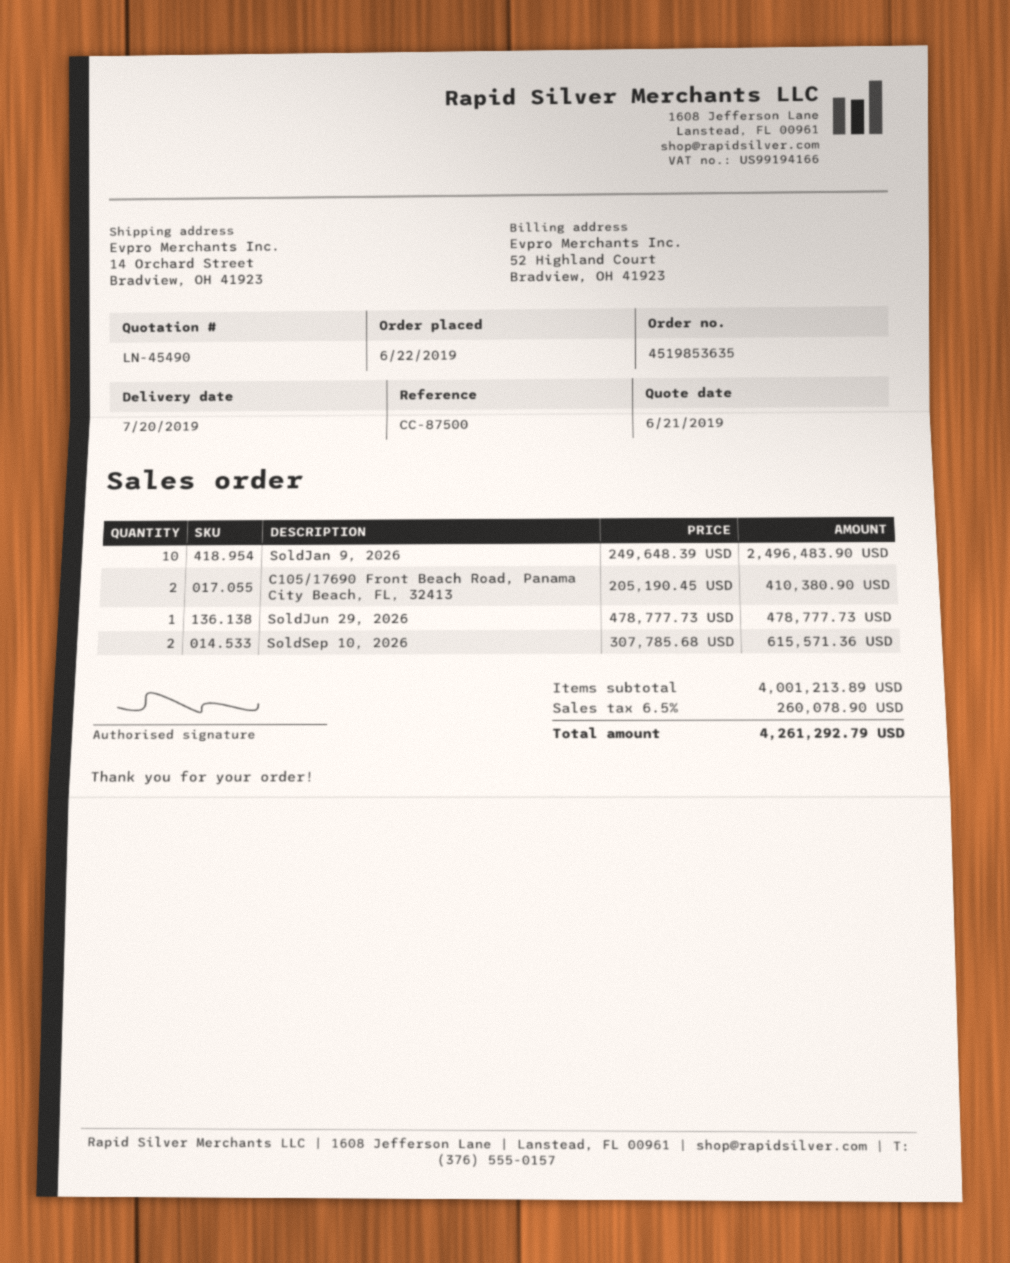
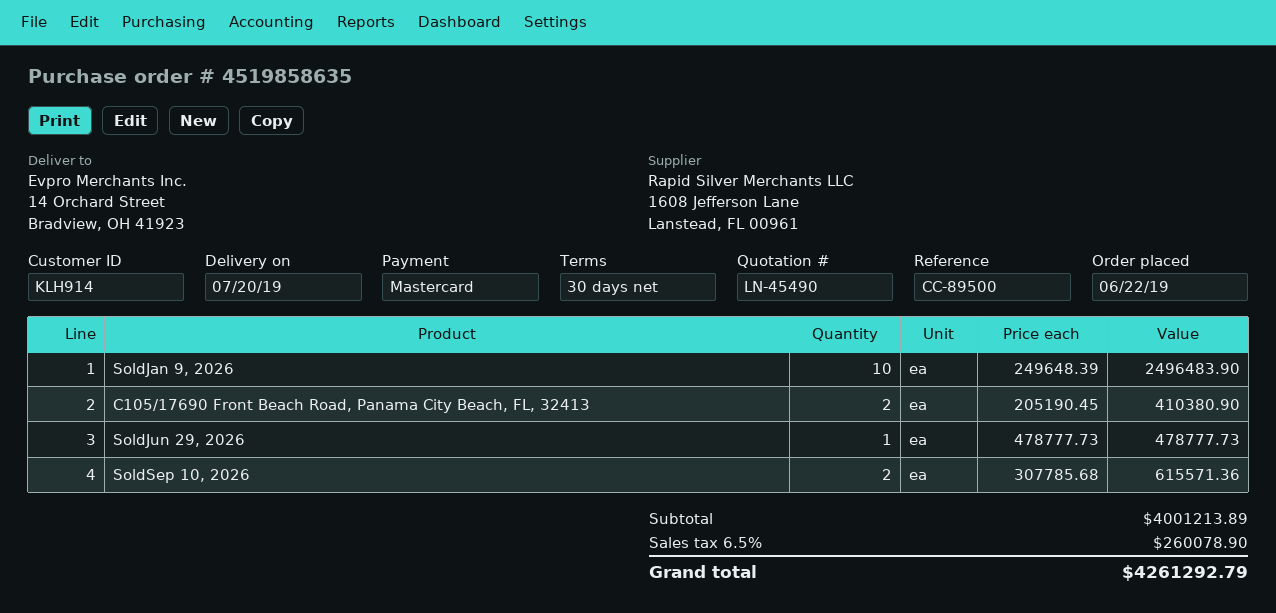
order number: 4519853635 -> 4519858635
reference: CC-87500 -> CC-89500

